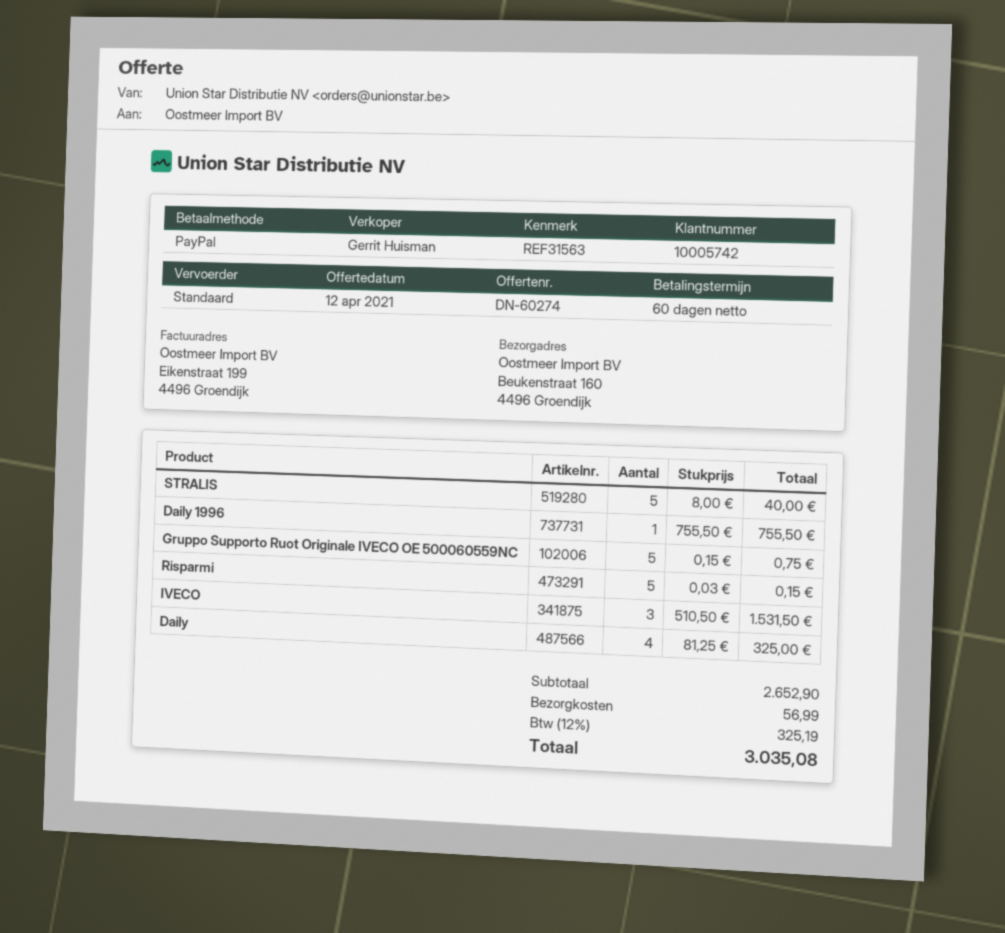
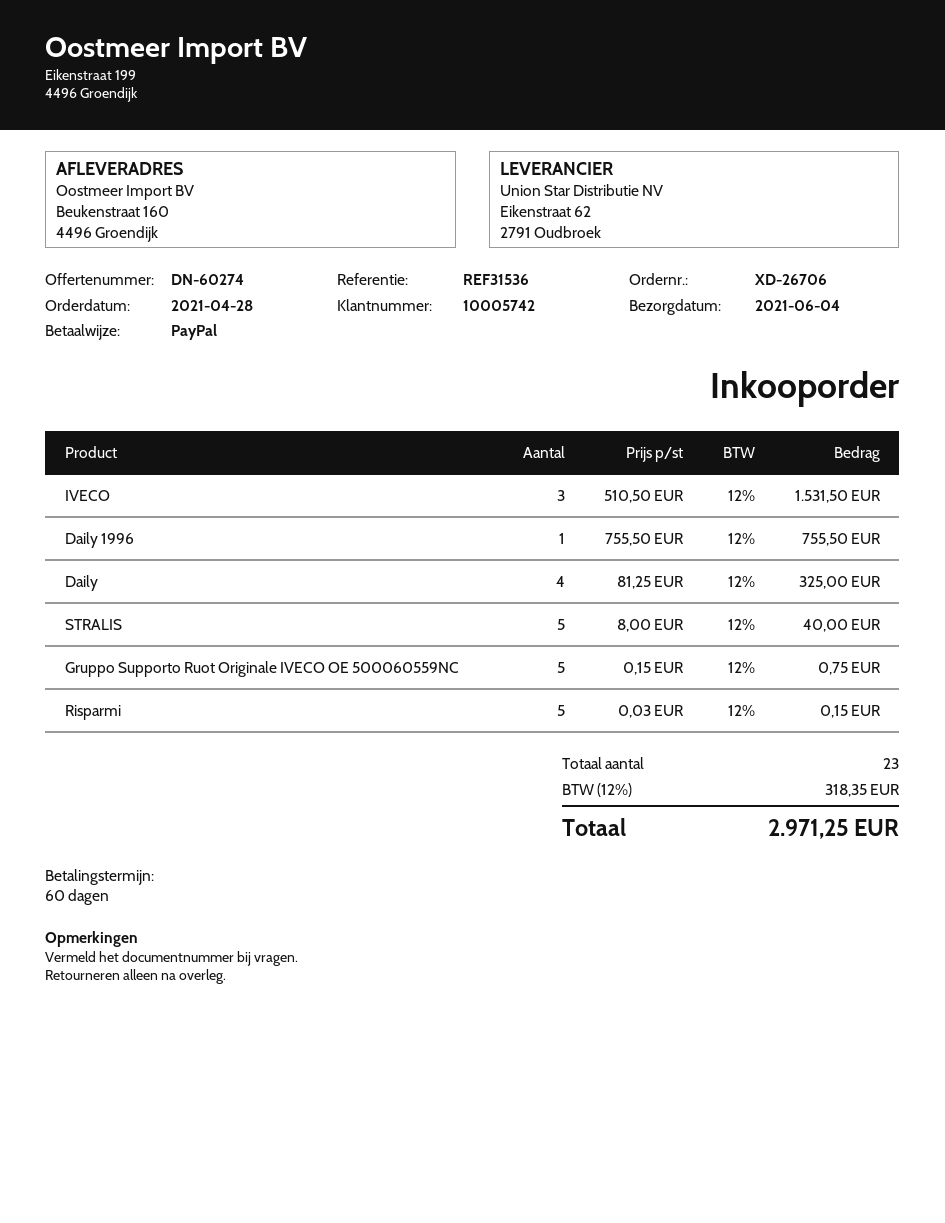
reference: REF31563 -> REF31536
shipping: 56.99 -> none
tax: 12% = 325.19 -> 12% = 318.35
total: 3035.08 -> 2971.25

